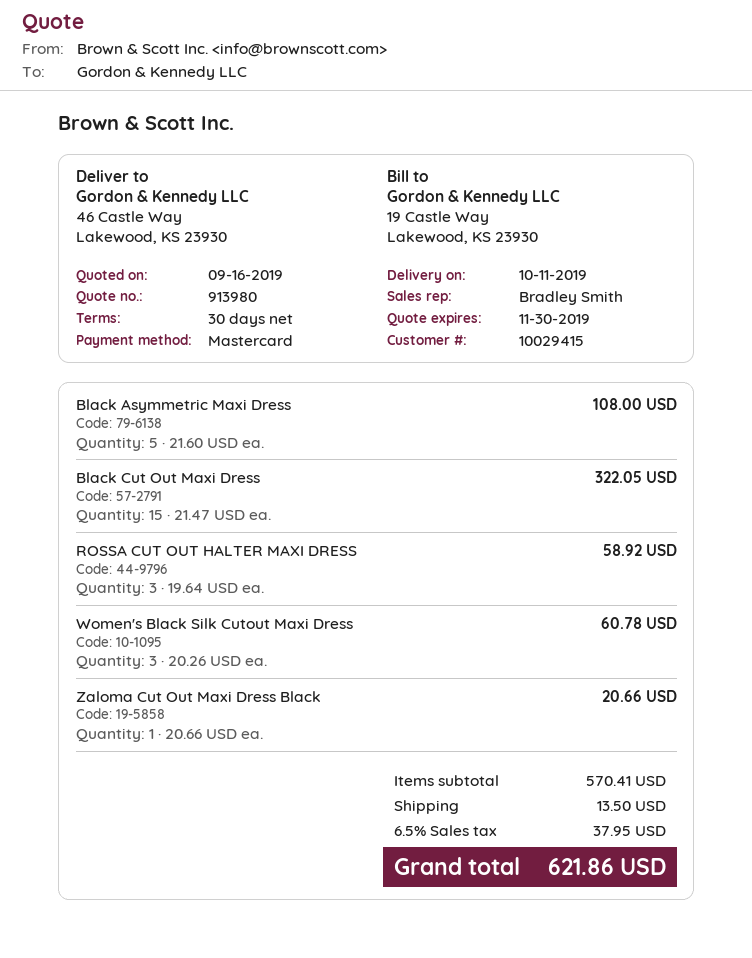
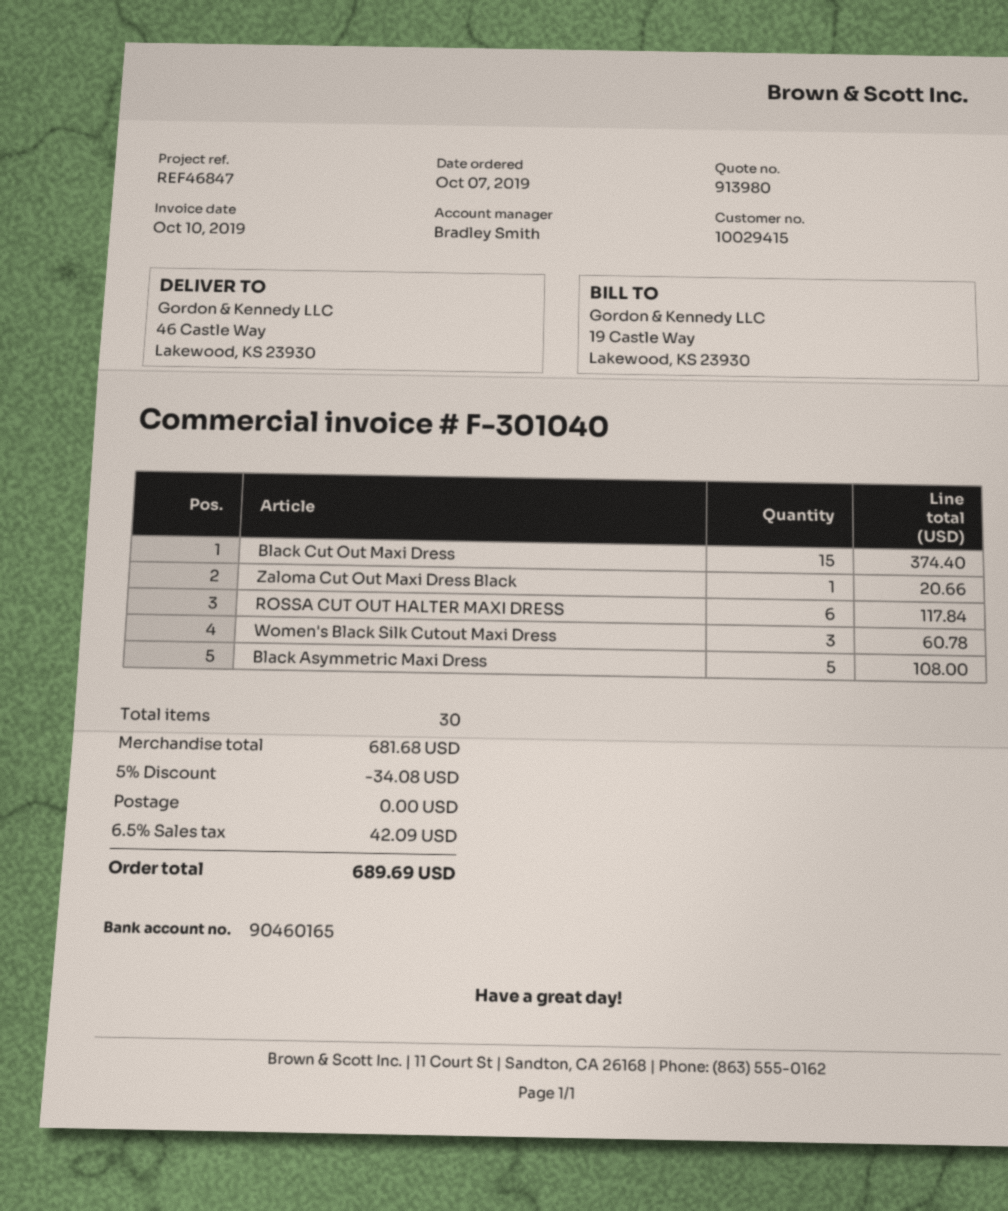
Black Cut Out Maxi Dress: 15 for 322.05 -> 15 for 374.40
ROSSA CUT OUT HALTER MAXI DRESS: 3 for 58.92 -> 6 for 117.84
subtotal: 570.41 -> 681.68
discount: none -> 5% = 34.08
shipping: 13.50 -> 0.00
tax: 6.5% = 37.95 -> 6.5% = 42.09
total: 621.86 -> 689.69

